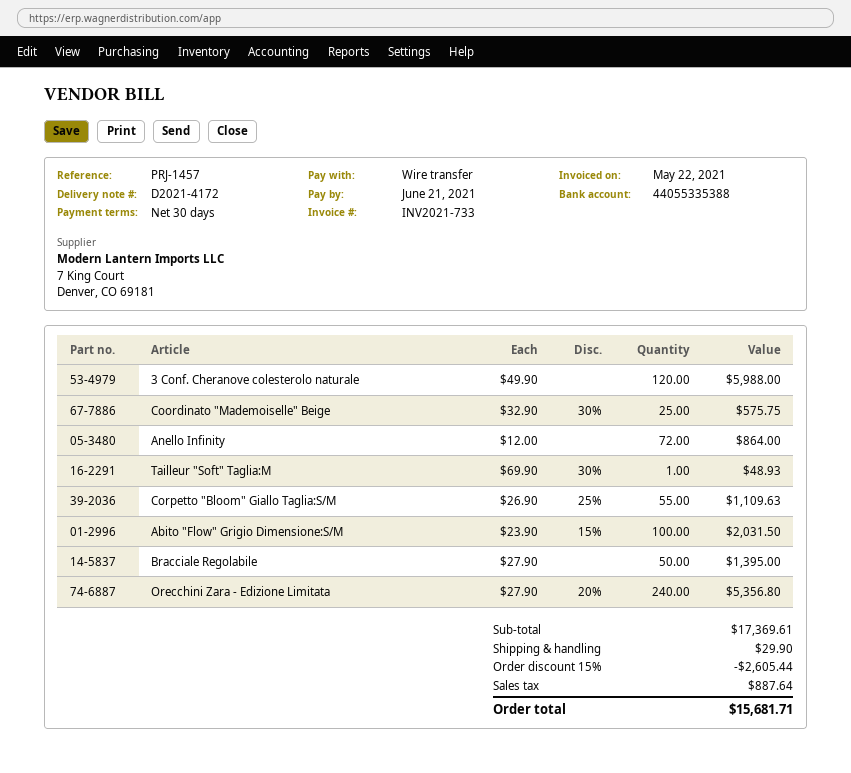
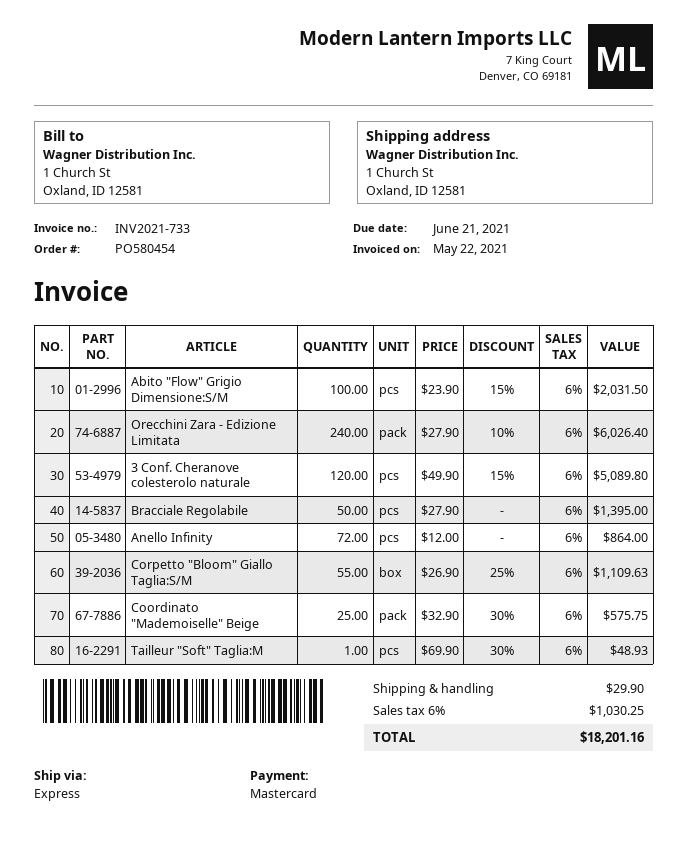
payment method: bank transfer -> Mastercard
3 Conf. Cheranove colesterolo naturale: 120 x 49.90 = 5988.00 -> 120 x 49.90 - 15% = 5089.80
Orecchini Zara - Edizione Limitata: 240 x 27.90 - 20% = 5356.80 -> 240 x 27.90 - 10% = 6026.40
discount: 15% = 2605.44 -> none
tax: 887.64 -> 1030.25
total: 15681.71 -> 18201.16

